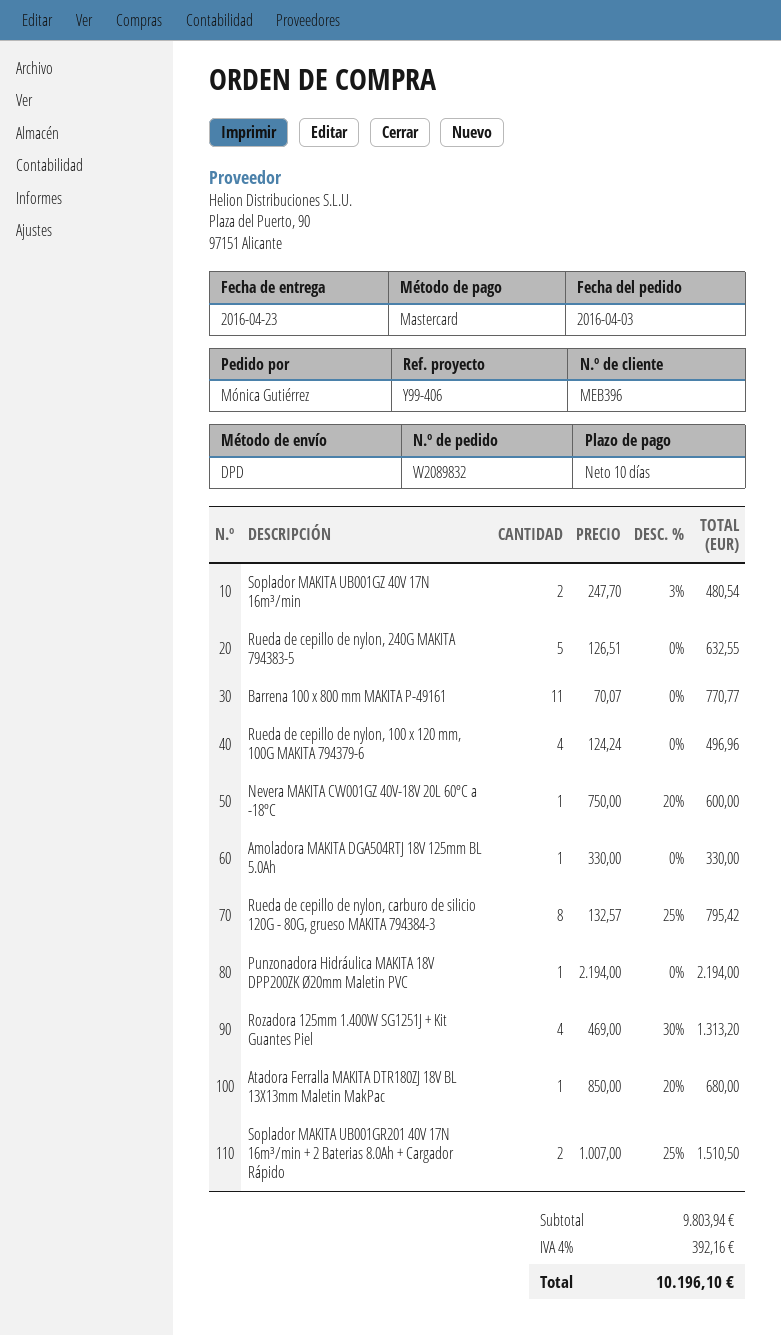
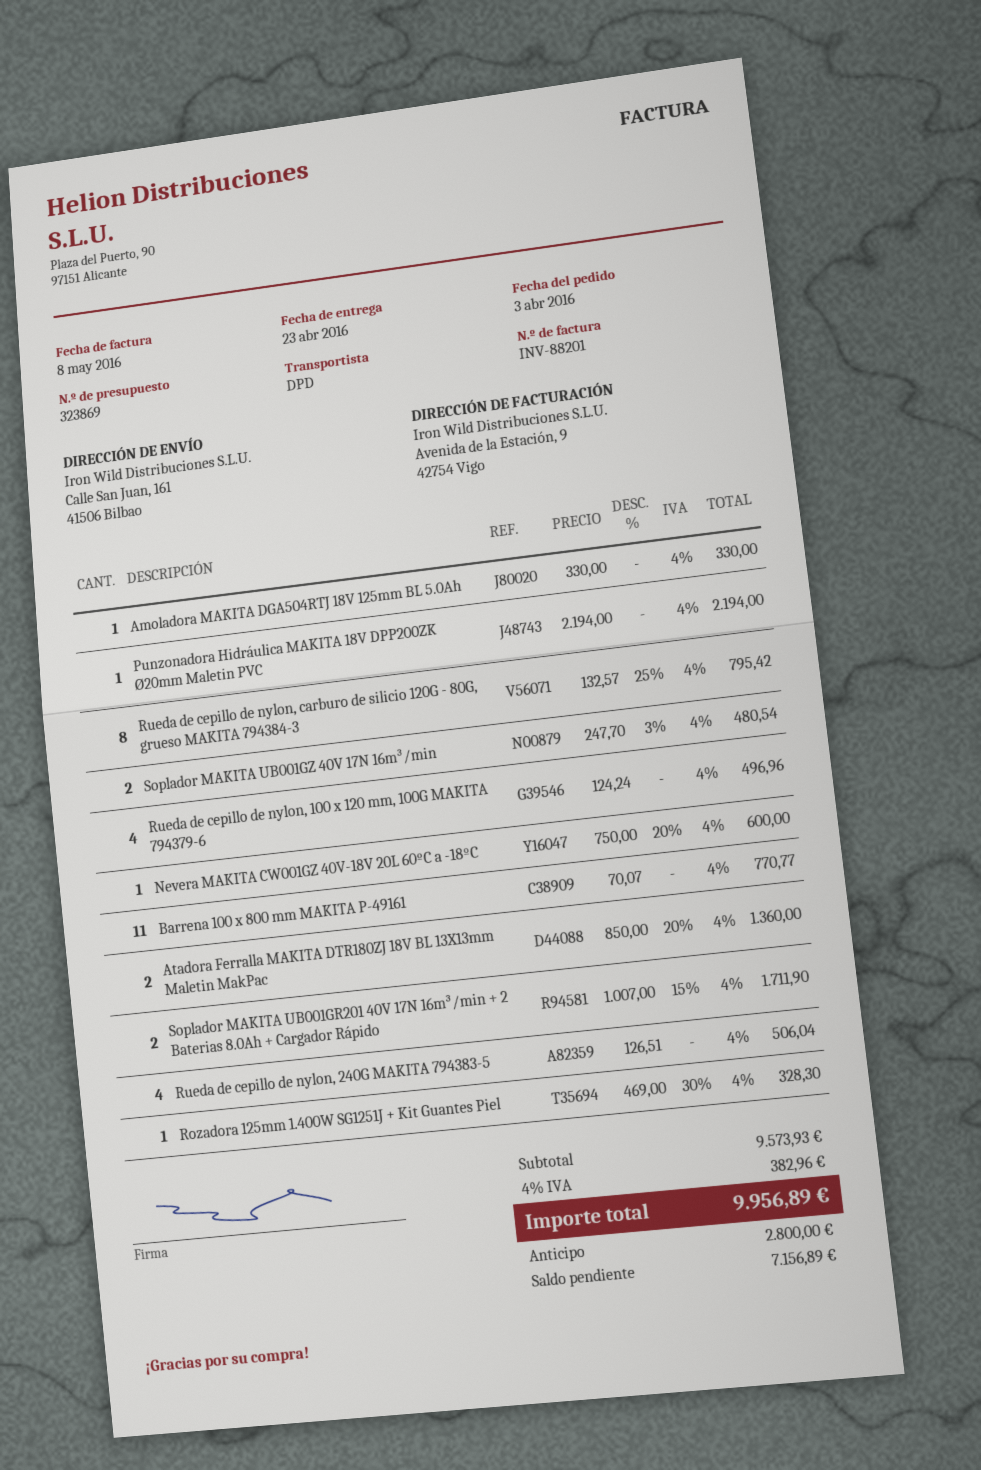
Rueda de cepillo de nylon, 240G MAKITA 794383-5: 5 x 126.51 = 632.55 -> 4 x 126.51 = 506.04
Rozadora 125mm 1.400W SG1251J + Kit Guantes Piel: 4 x 469.00 - 30% = 1313.20 -> 1 x 469.00 - 30% = 328.30
Atadora Ferralla MAKITA DTR180ZJ 18V BL 13X13mm Maletin MakPac: 1 x 850.00 - 20% = 680.00 -> 2 x 850.00 - 20% = 1360.00
Soplador MAKITA UB001GR201 40V 17N 16m³/min + 2 Baterias 8.0Ah + Cargador Rápido: 2 x 1007.00 - 25% = 1510.50 -> 2 x 1007.00 - 15% = 1711.90
subtotal: 9803.94 -> 9573.93
tax: 4% = 392.16 -> 4% = 382.96
total: 10196.10 -> 9956.89

